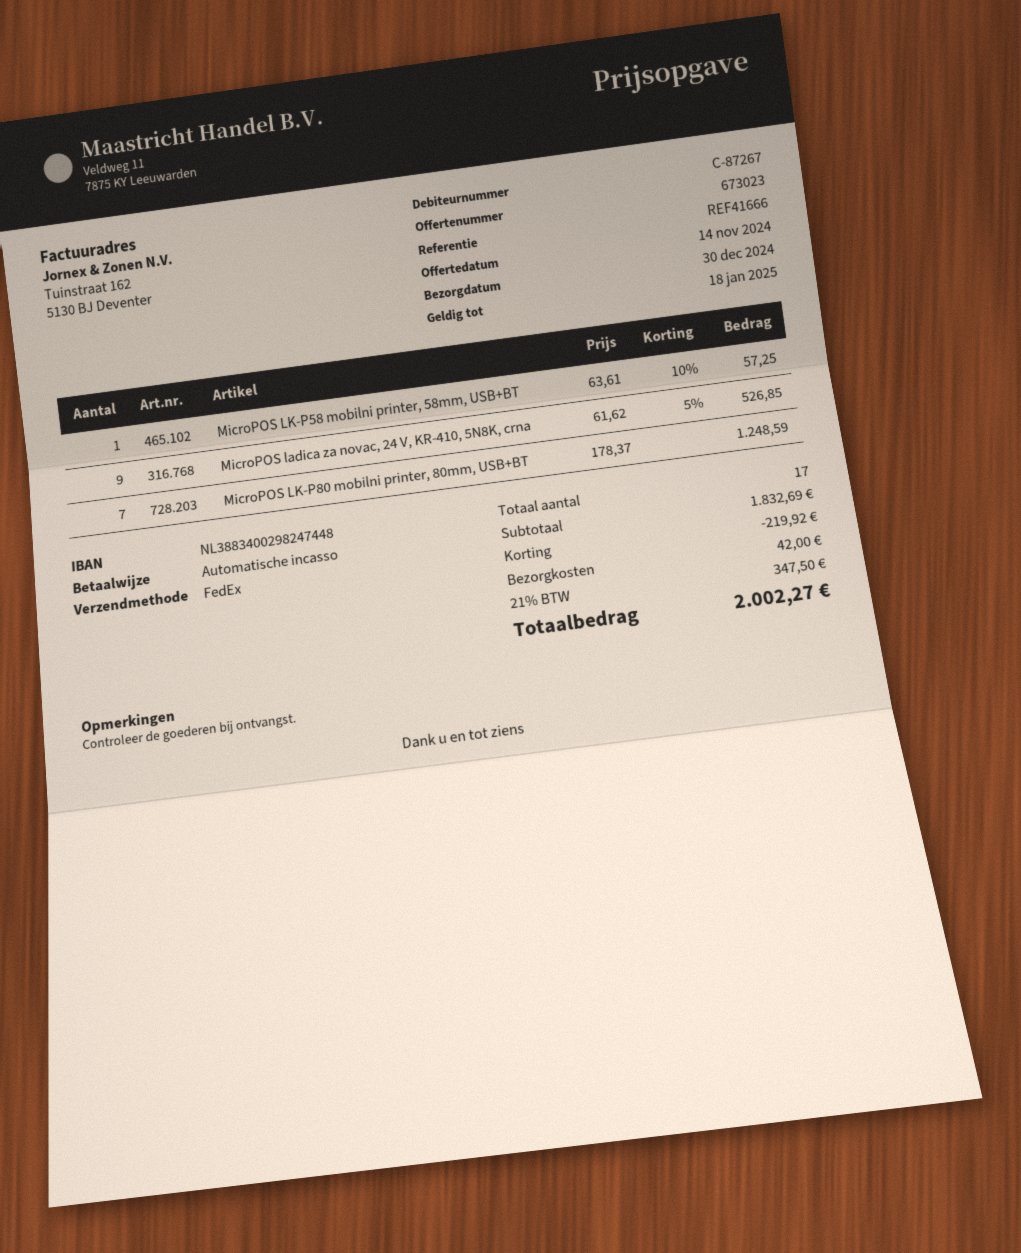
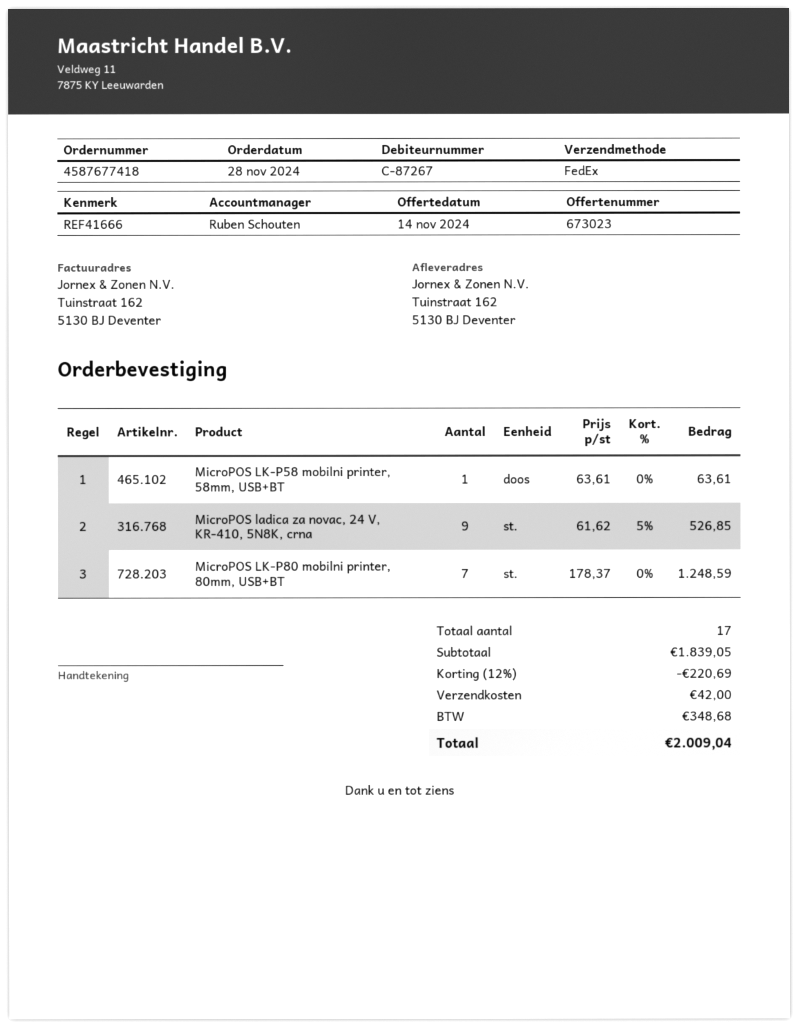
MicroPOS LK-P58 mobilni printer, 58mm, USB+BT: 1 x 63.61 - 10% = 57.25 -> 1 x 63.61 = 63.61
subtotal: 1832.69 -> 1839.05
discount: 219.92 -> 220.69
tax: 347.50 -> 348.68
total: 2002.27 -> 2009.04

